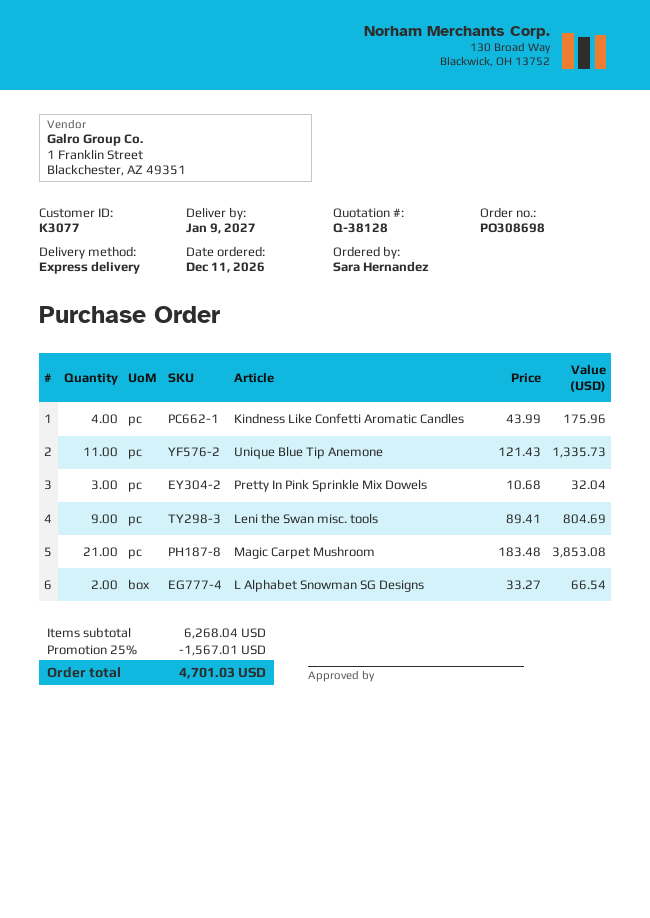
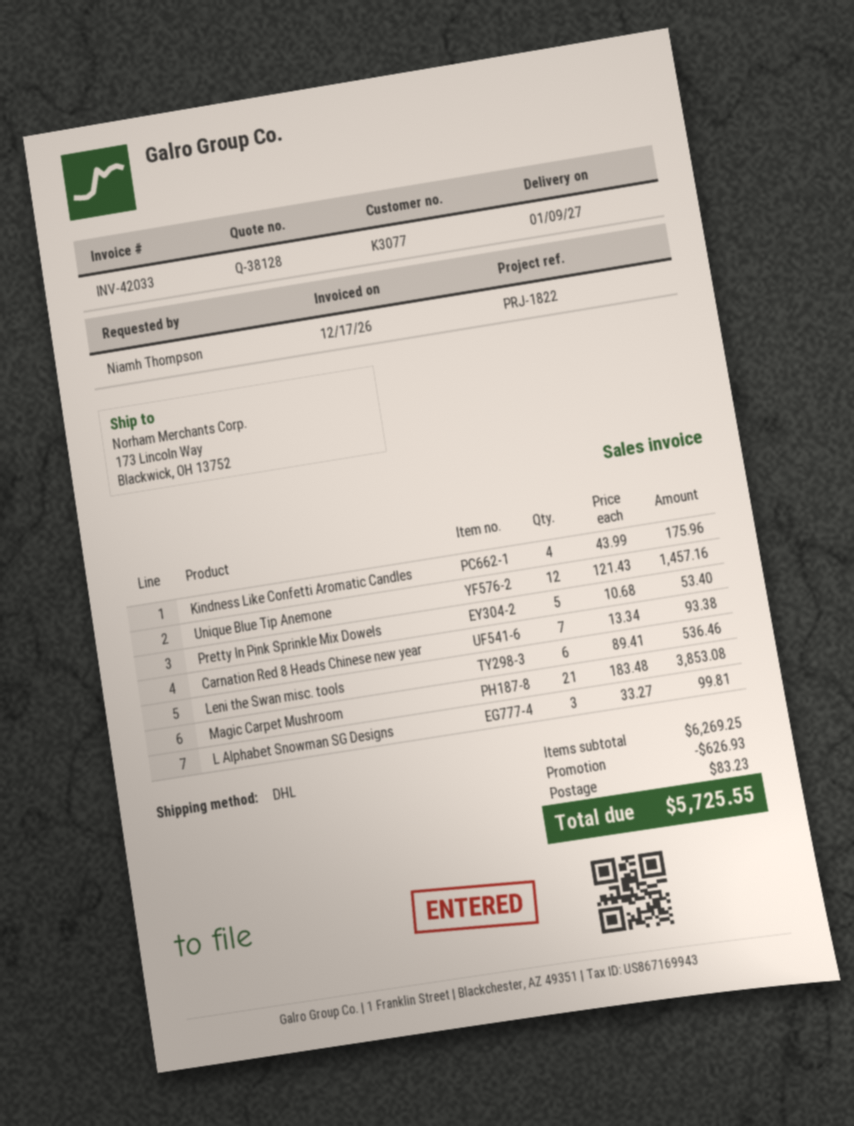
ordered by: Sara Hernandez -> Niamh Thompson
shipping method: express -> DHL
Unique Blue Tip Anemone: 11 x 121.43 = 1335.73 -> 12 x 121.43 = 1457.16
Pretty In Pink Sprinkle Mix Dowels: 3 x 10.68 = 32.04 -> 5 x 10.68 = 53.40
Leni the Swan misc. tools: 9 x 89.41 = 804.69 -> 6 x 89.41 = 536.46
L Alphabet Snowman SG Designs: 2 x 33.27 = 66.54 -> 3 x 33.27 = 99.81
Carnation Red 8 Heads Chinese new year: none -> 7 x 13.34 = 93.38
subtotal: 6268.04 -> 6269.25
discount: 1567.01 -> 626.93
shipping: none -> 83.23
total: 4701.03 -> 5725.55

